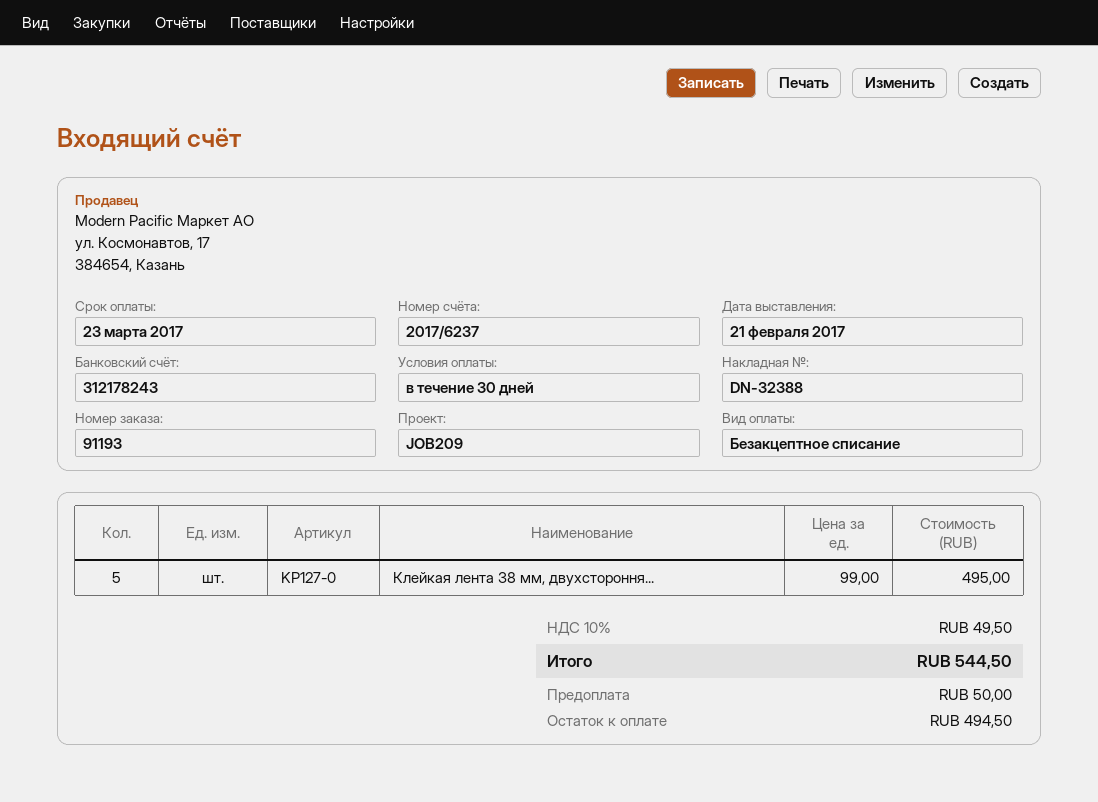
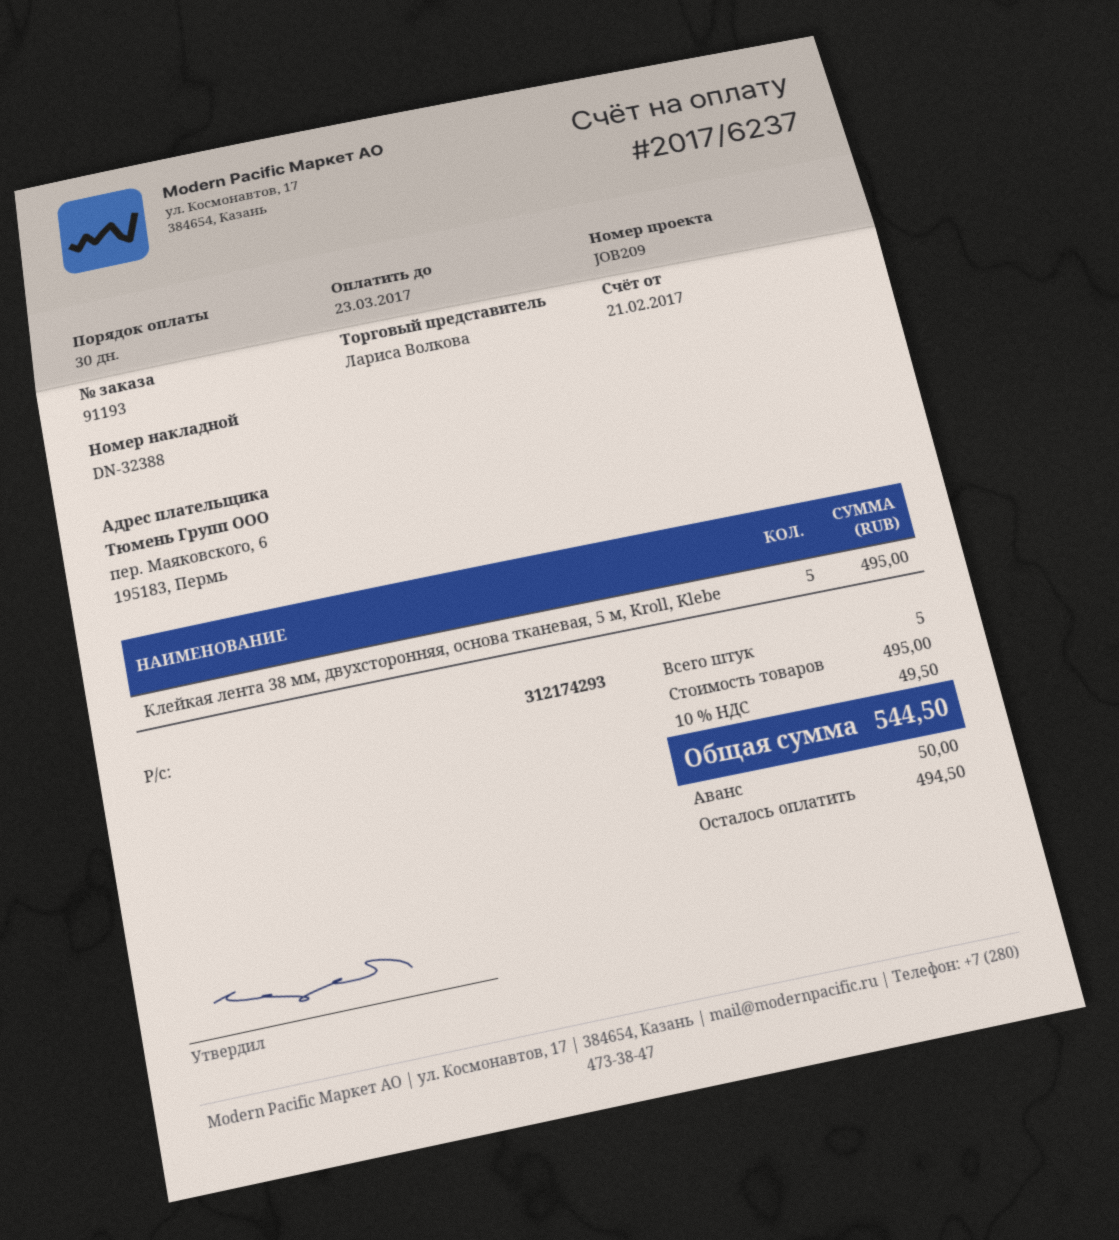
bank account: 312178243 -> 312174293

